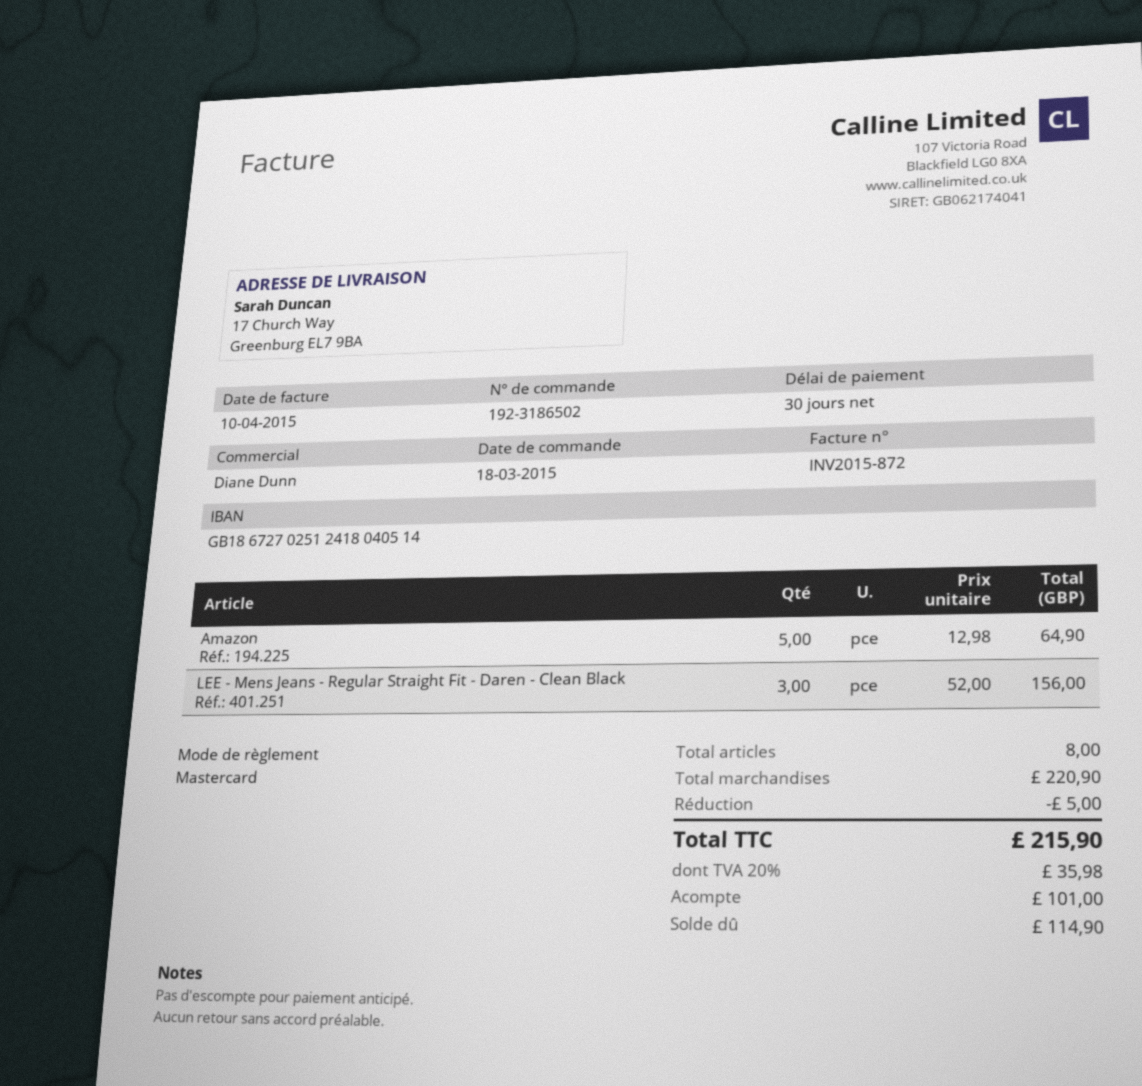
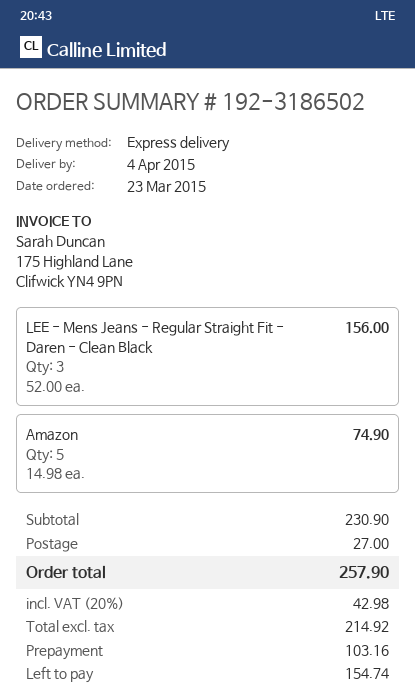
order date: 2015-03-18 -> 2015-03-23
Amazon: 5 x 12.98 = 64.90 -> 5 x 14.98 = 74.90
subtotal: 220.90 -> 230.90
discount: 5.00 -> none
shipping: none -> 27.00
tax: 20% = 35.98 -> 20% = 42.98
total: 215.90 -> 257.90
deposit: 101.00 -> 103.16
balance: 114.90 -> 154.74

